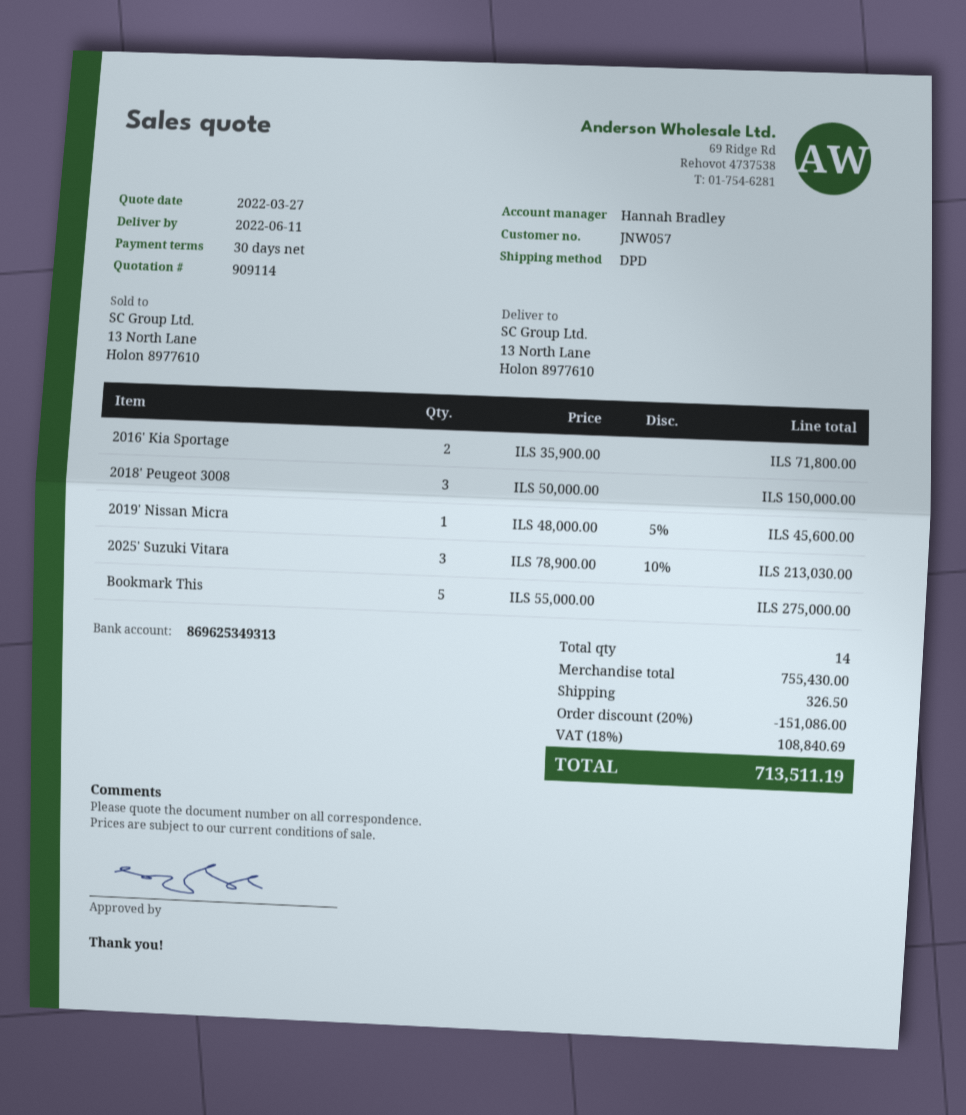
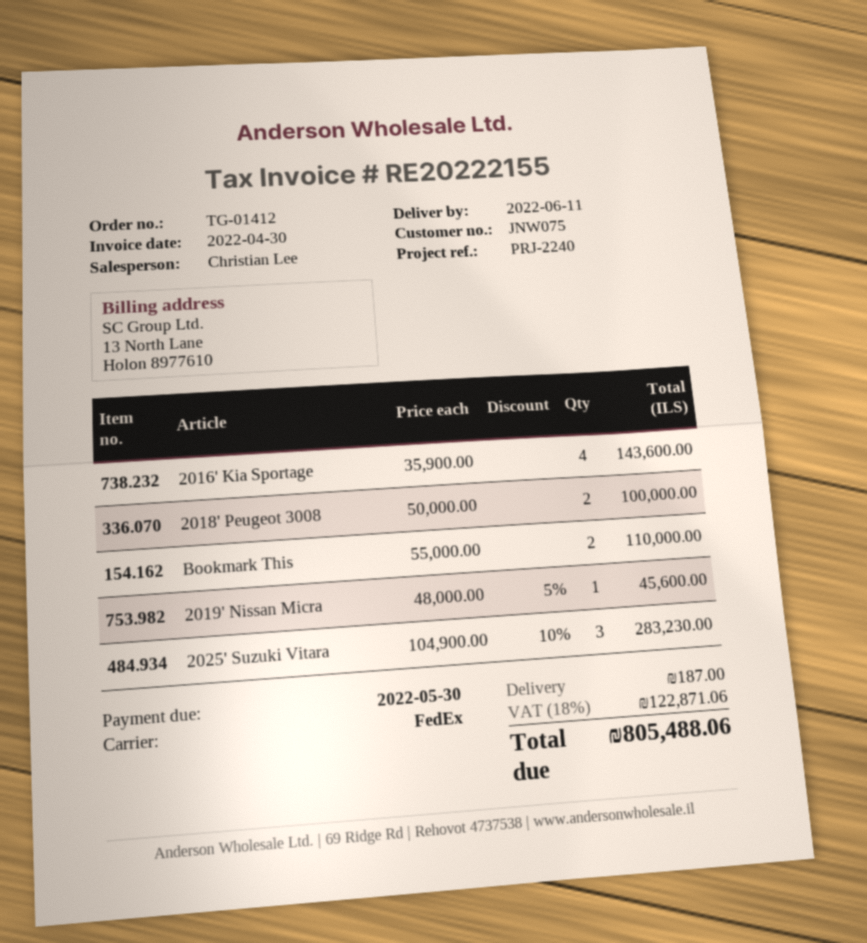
customer number: JNW057 -> JNW075
sales rep: Hannah Bradley -> Christian Lee
shipping method: DPD -> FedEx
2016' Kia Sportage: 2 x 35900.00 = 71800.00 -> 4 x 35900.00 = 143600.00
2018' Peugeot 3008: 3 x 50000.00 = 150000.00 -> 2 x 50000.00 = 100000.00
2025' Suzuki Vitara: 3 x 78900.00 - 10% = 213030.00 -> 3 x 104900.00 - 10% = 283230.00
Bookmark This: 5 x 55000.00 = 275000.00 -> 2 x 55000.00 = 110000.00
discount: 20% = 151086.00 -> none
shipping: 326.50 -> 187.00
tax: 18% = 108840.69 -> 18% = 122871.06
total: 713511.19 -> 805488.06

